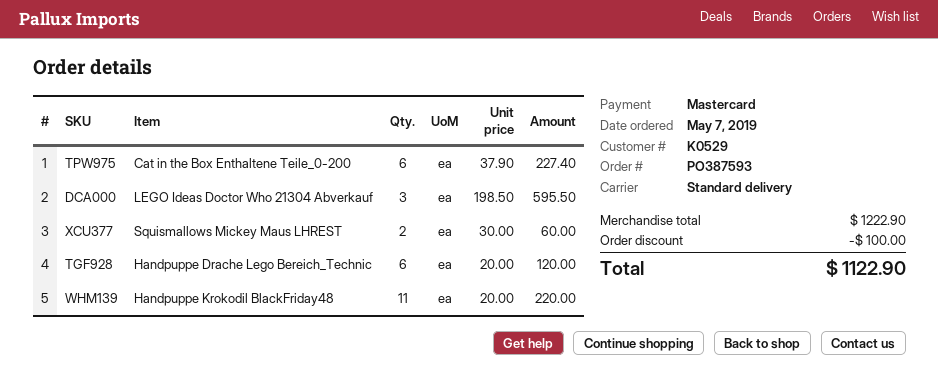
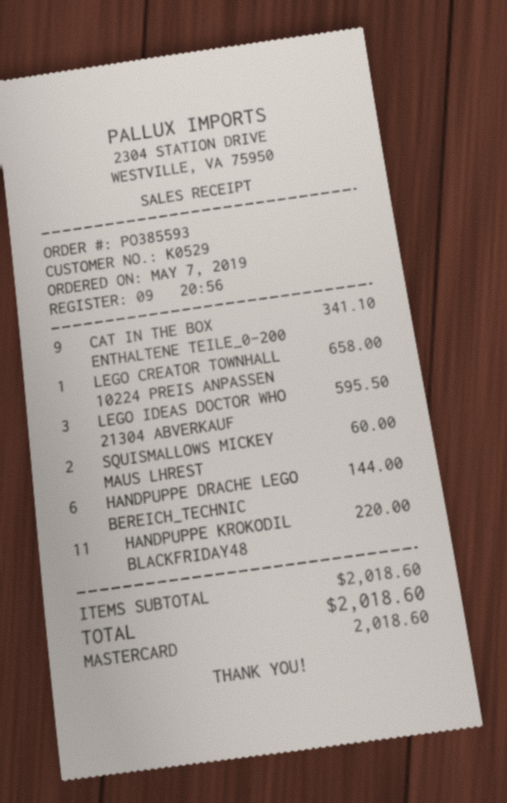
order number: PO387593 -> PO385593
Cat in the Box Enthaltene Teile_0-200: 6 for 227.40 -> 9 for 341.10
Handpuppe Drache Lego Bereich_Technic: 6 for 120.00 -> 6 for 144.00
LEGO CREATOR TOWNHALL 10224 PREIS ANPASSEN: none -> 1 for 658.00
subtotal: 1222.90 -> 2018.60
discount: 100.00 -> none
total: 1122.90 -> 2018.60

